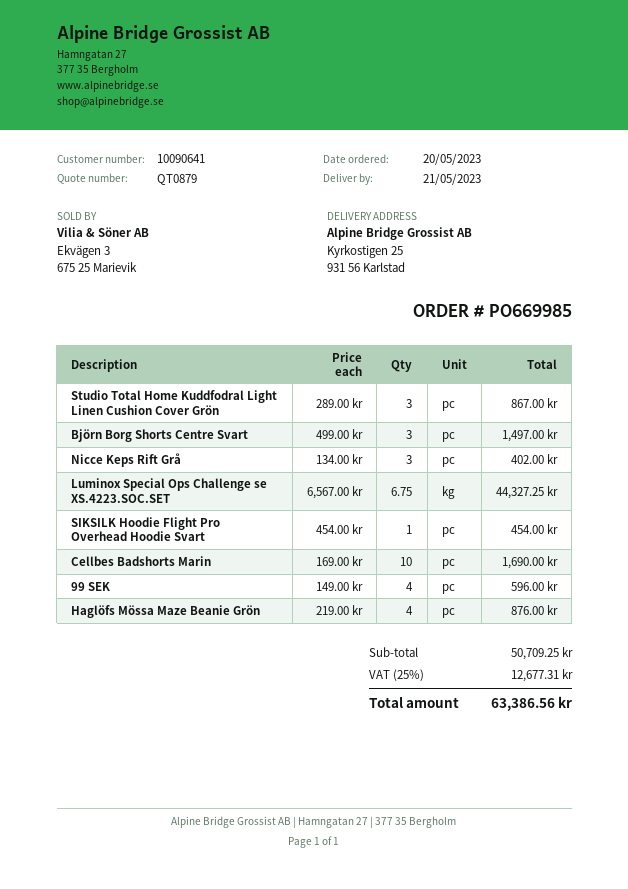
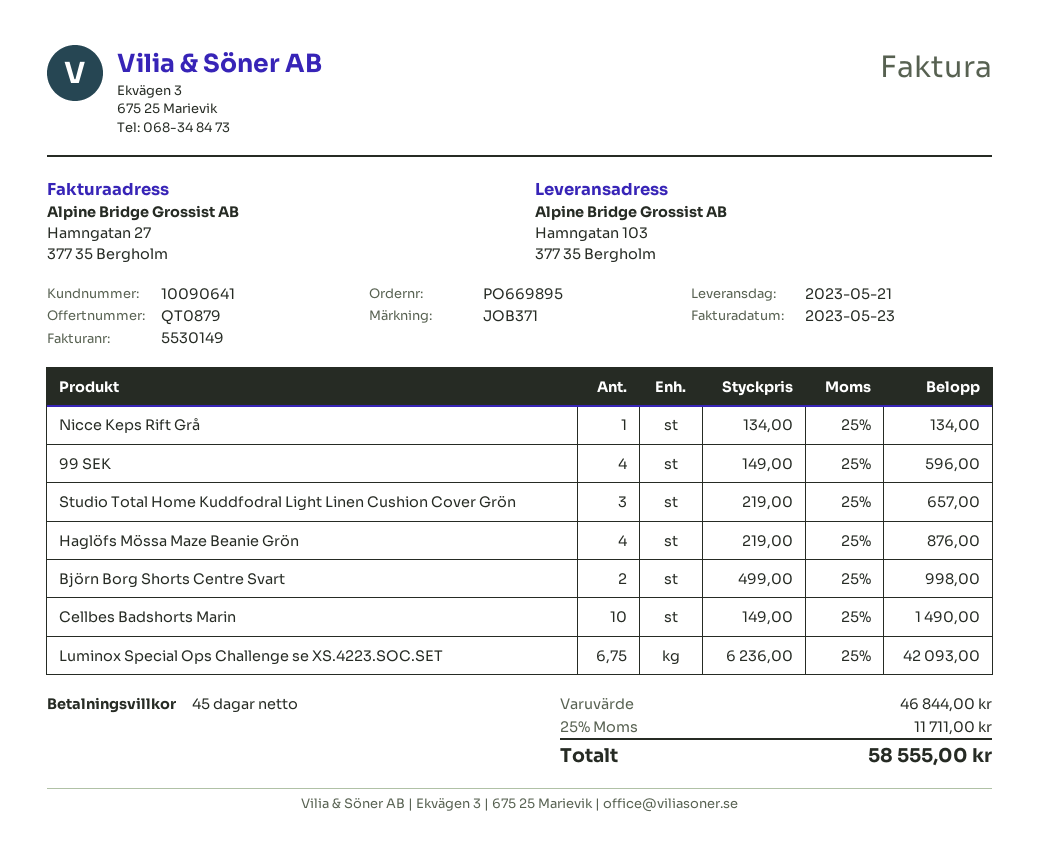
order number: PO669985 -> PO669895
ship to: Kyrkostigen 25, 931 56 Karlstad -> Hamngatan 103, 377 35 Bergholm
Studio Total Home Kuddfodral Light Linen Cushion Cover Grön: 3 x 289.00 = 867.00 -> 3 x 219.00 = 657.00
Björn Borg Shorts Centre Svart: 3 x 499.00 = 1497.00 -> 2 x 499.00 = 998.00
Nicce Keps Rift Grå: 3 x 134.00 = 402.00 -> 1 x 134.00 = 134.00
Luminox Special Ops Challenge se XS.4223.SOC.SET: 6.75 x 6567.00 = 44327.25 -> 6.75 x 6236.00 = 42093.00
SIKSILK Hoodie Flight Pro Overhead Hoodie Svart: 1 x 454.00 = 454.00 -> none
Cellbes Badshorts Marin: 10 x 169.00 = 1690.00 -> 10 x 149.00 = 1490.00
subtotal: 50709.25 -> 46844.00
tax: 25% = 12677.31 -> 25% = 11711.00
total: 63386.56 -> 58555.00

